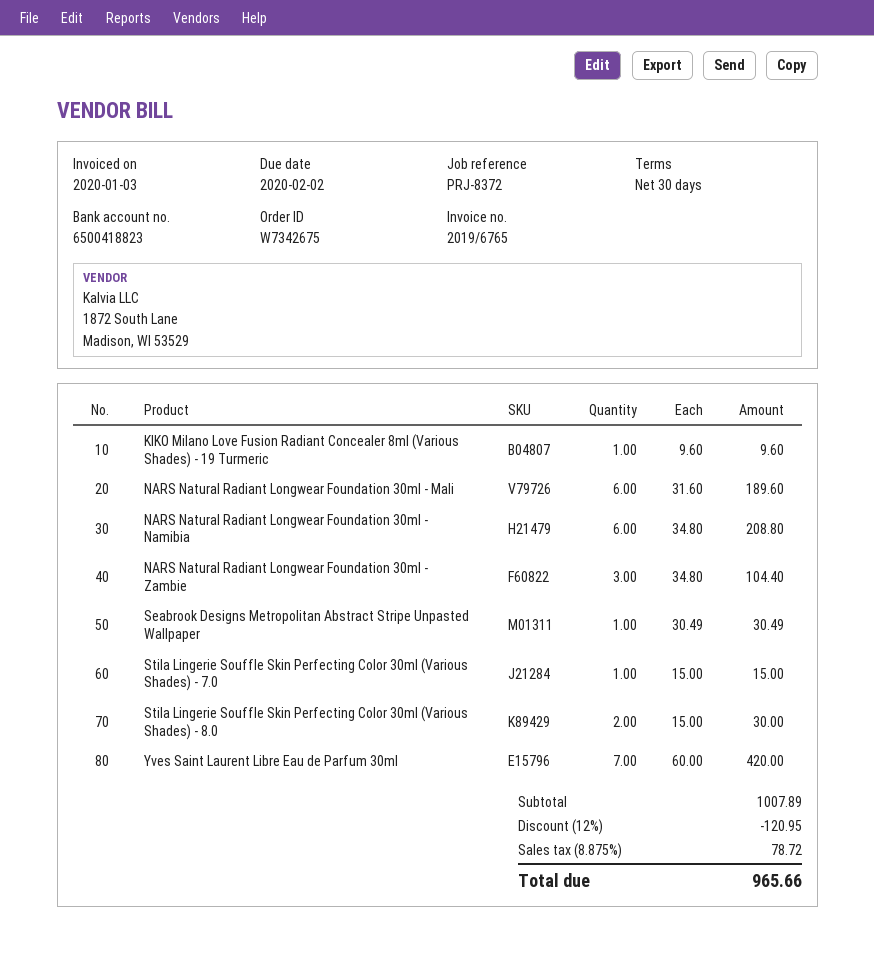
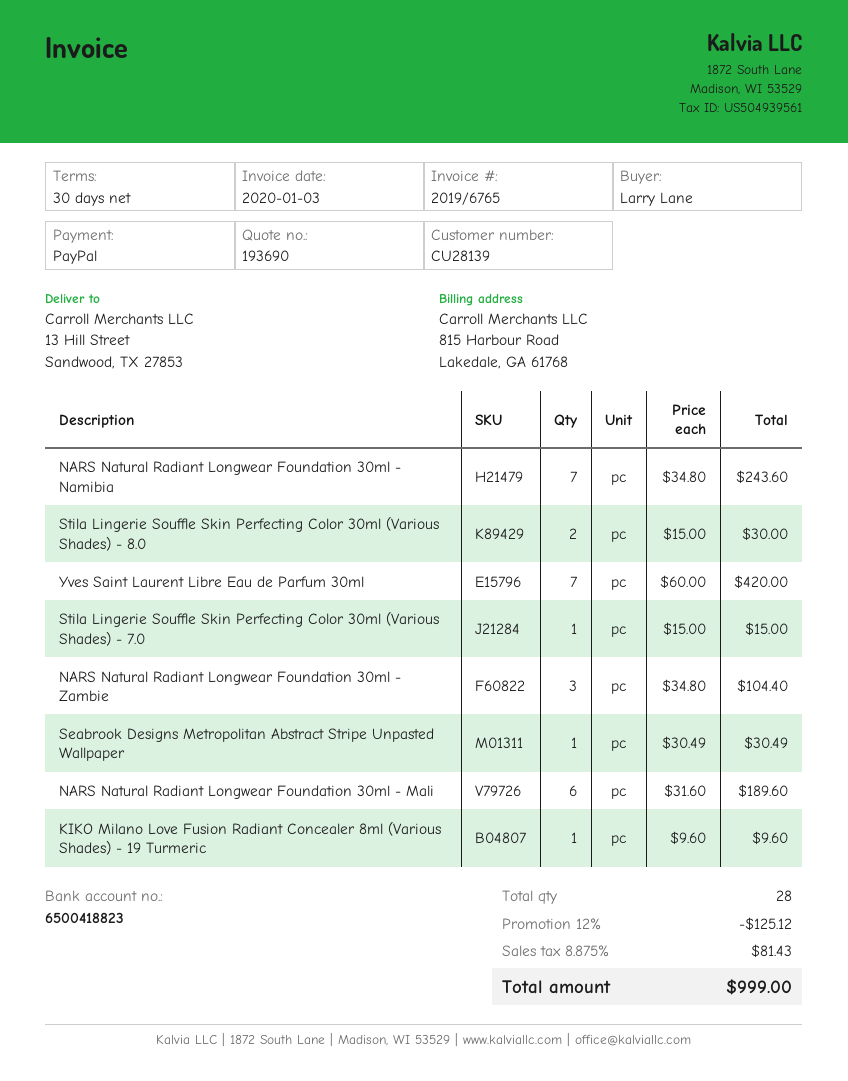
NARS Natural Radiant Longwear Foundation 30ml - Namibia: 6 x 34.80 = 208.80 -> 7 x 34.80 = 243.60
discount: 12% = 120.95 -> 12% = 125.12
tax: 8.875% = 78.72 -> 8.875% = 81.43
total: 965.66 -> 999.00

